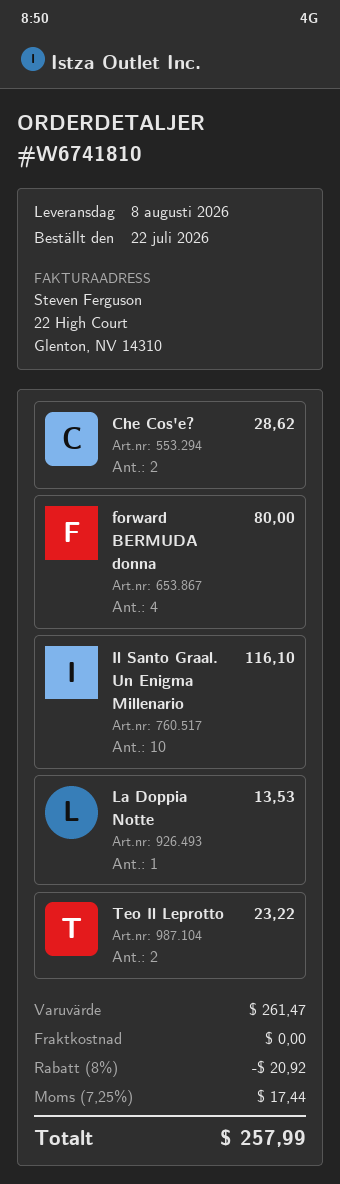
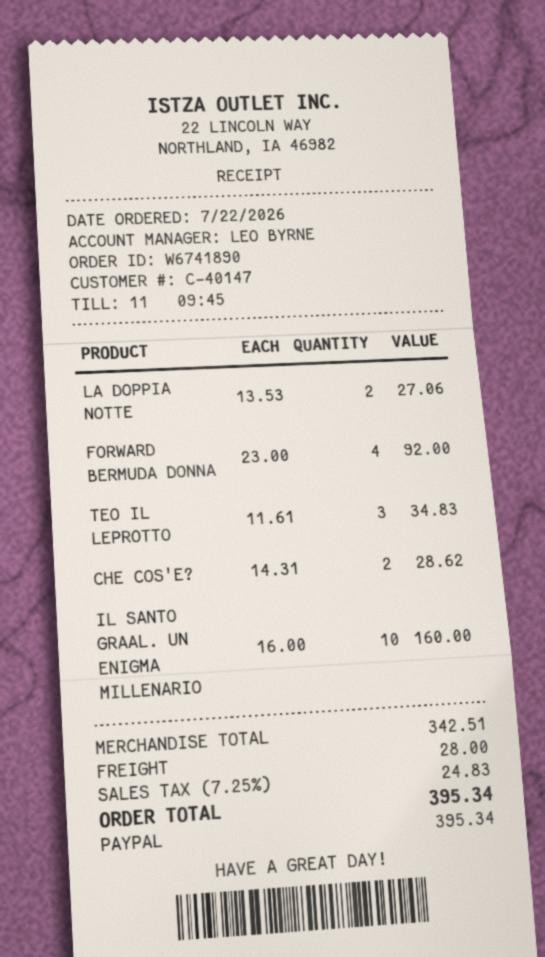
order number: W6741810 -> W6741890
forward BERMUDA donna: 4 for 80.00 -> 4 for 92.00
Il Santo Graal. Un Enigma Millenario: 10 for 116.10 -> 10 for 160.00
La Doppia Notte: 1 for 13.53 -> 2 for 27.06
Teo Il Leprotto: 2 for 23.22 -> 3 for 34.83
subtotal: 261.47 -> 342.51
discount: 8% = 20.92 -> none
shipping: 0.00 -> 28.00
tax: 7.25% = 17.44 -> 7.25% = 24.83
total: 257.99 -> 395.34

